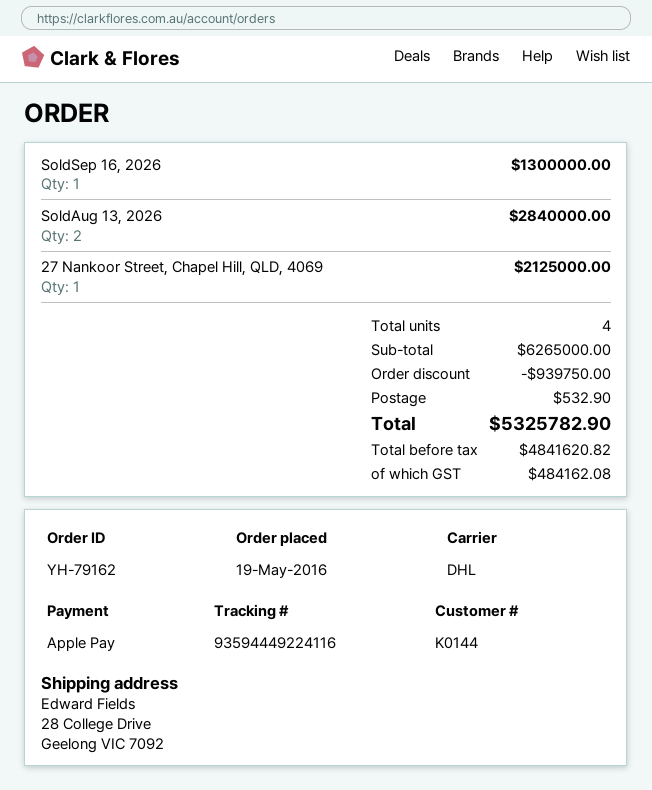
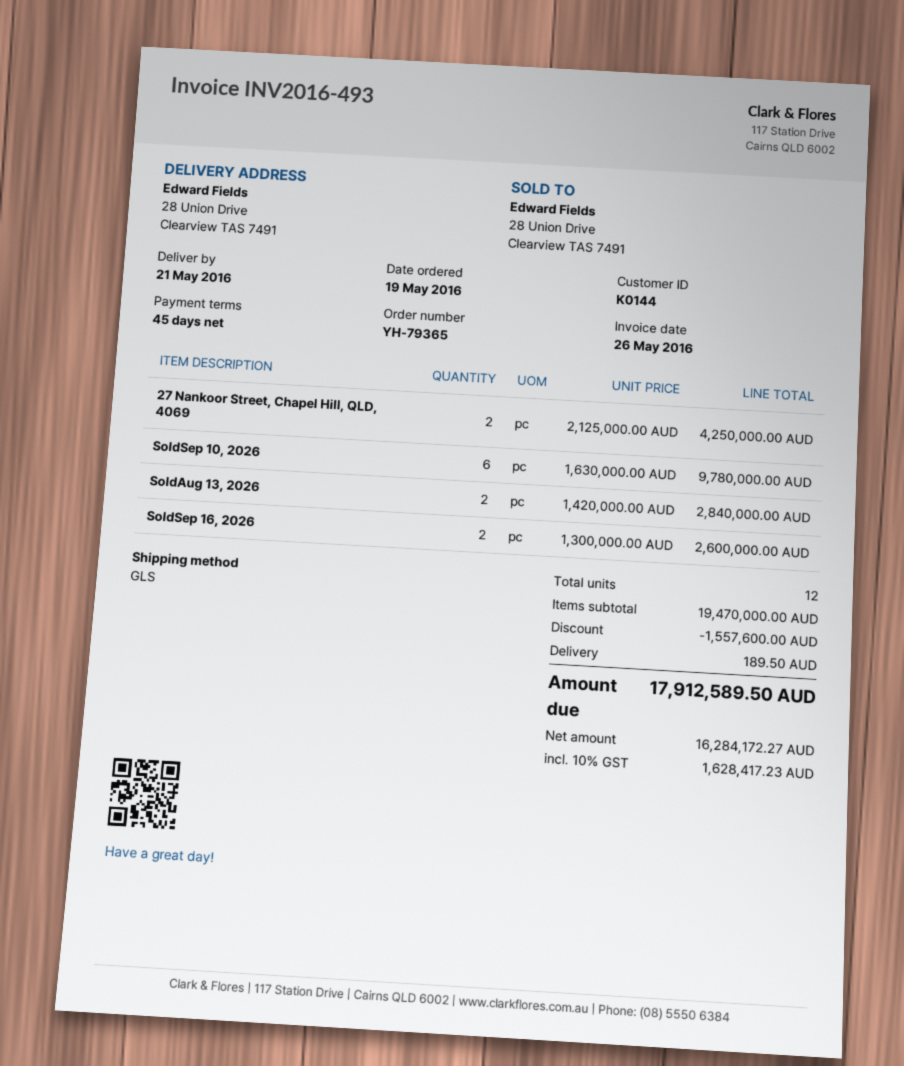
order number: YH-79162 -> YH-79365
shipping method: DHL -> GLS
ship to: 28 College Drive, Geelong VIC 7092 -> 28 Union Drive, Clearview TAS 7491
SoldSep 16, 2026: 1 for 1300000.00 -> 2 for 2600000.00
27 Nankoor Street, Chapel Hill, QLD, 4069: 1 for 2125000.00 -> 2 for 4250000.00
SoldSep 10, 2026: none -> 6 for 9780000.00
total quantity: 4 -> 12
subtotal: 6265000.00 -> 19470000.00
discount: 939750.00 -> 1557600.00
shipping: 532.90 -> 189.50
net: 4841620.82 -> 16284172.27
tax: 484162.08 -> 1628417.23
total: 5325782.90 -> 17912589.50

